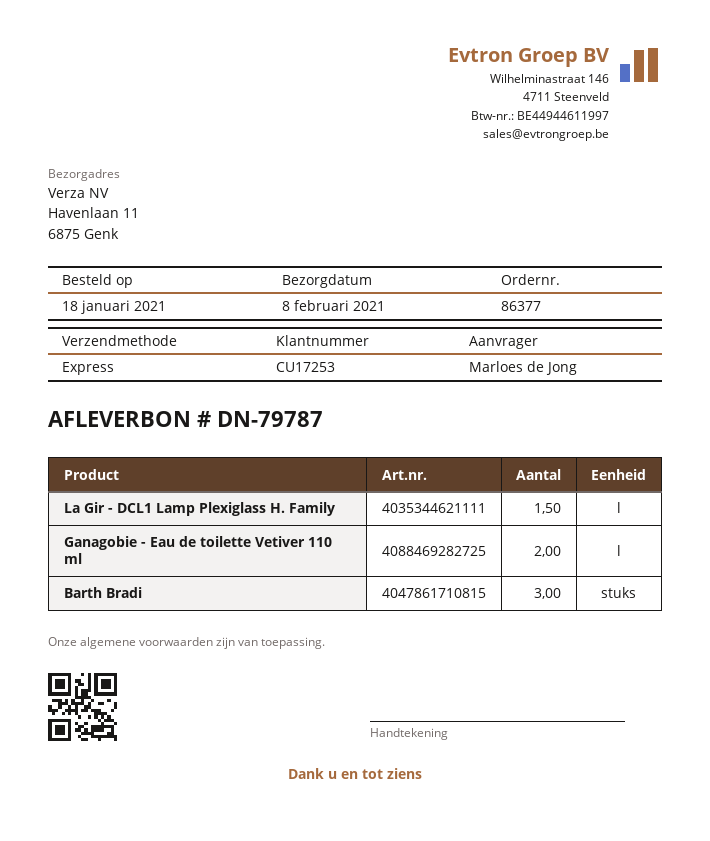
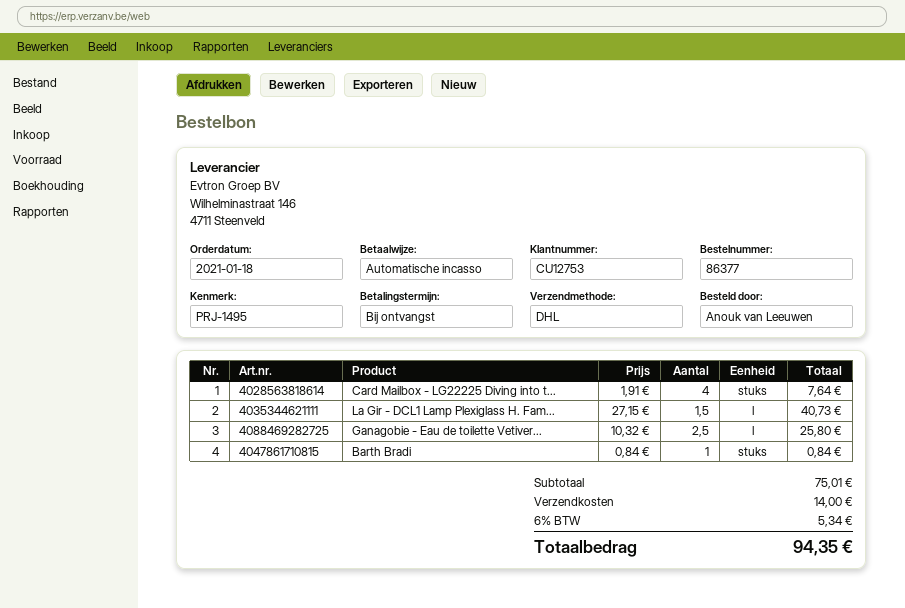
customer number: CU17253 -> CU12753
ordered by: Marloes de Jong -> Anouk van Leeuwen
shipping method: express -> DHL
Ganagobie - Eau de toilette Vetiver 110 ml: 2 -> 2.5
Barth Bradi: 3 -> 1
Card Mailbox - LG22225 Diving into t...: none -> 4

